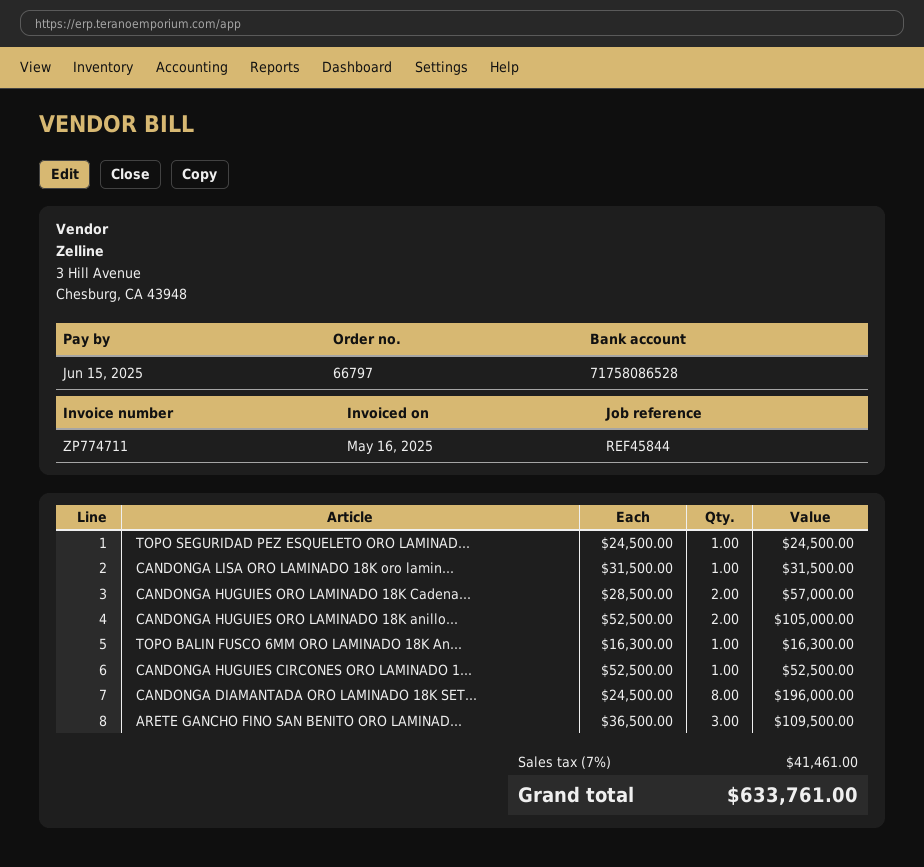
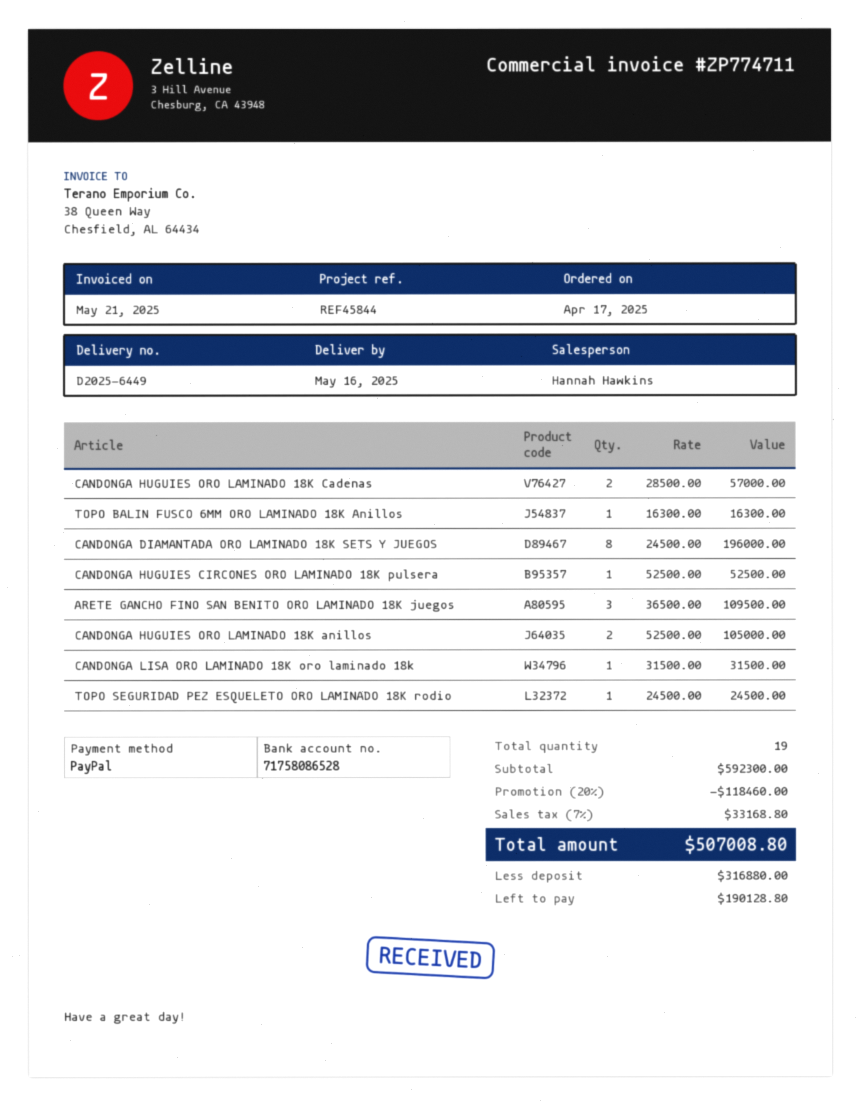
invoice date: 2025-05-16 -> 2025-05-21
discount: none -> 20% = 118460.00
tax: 7% = 41461.00 -> 7% = 33168.80
total: 633761.00 -> 507008.80

